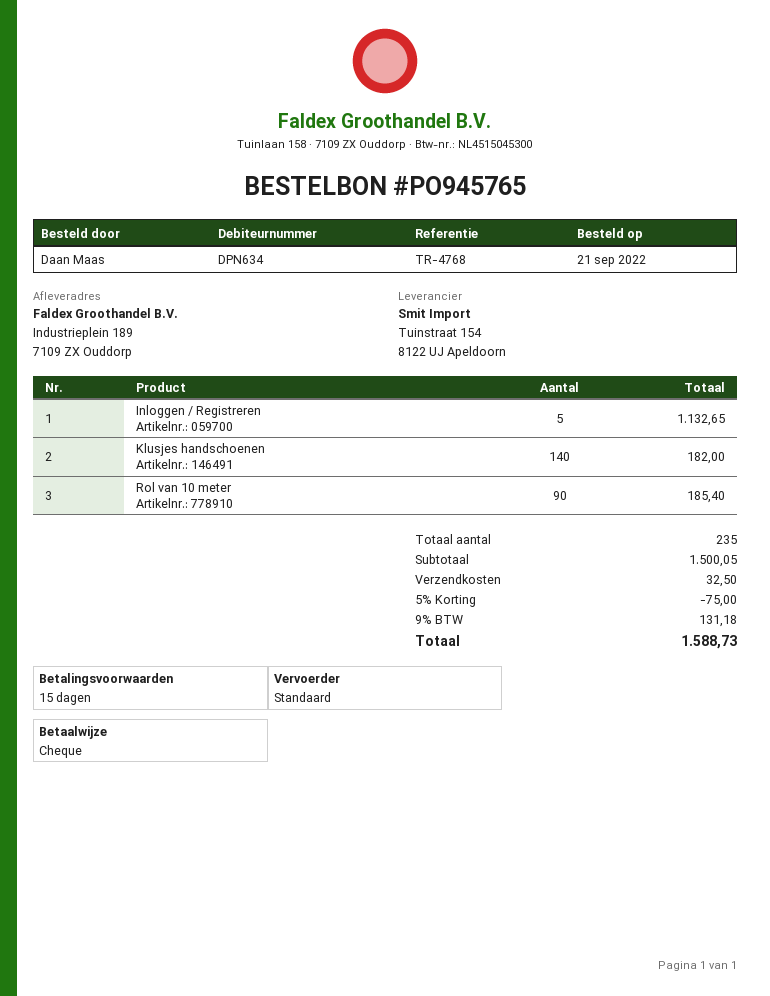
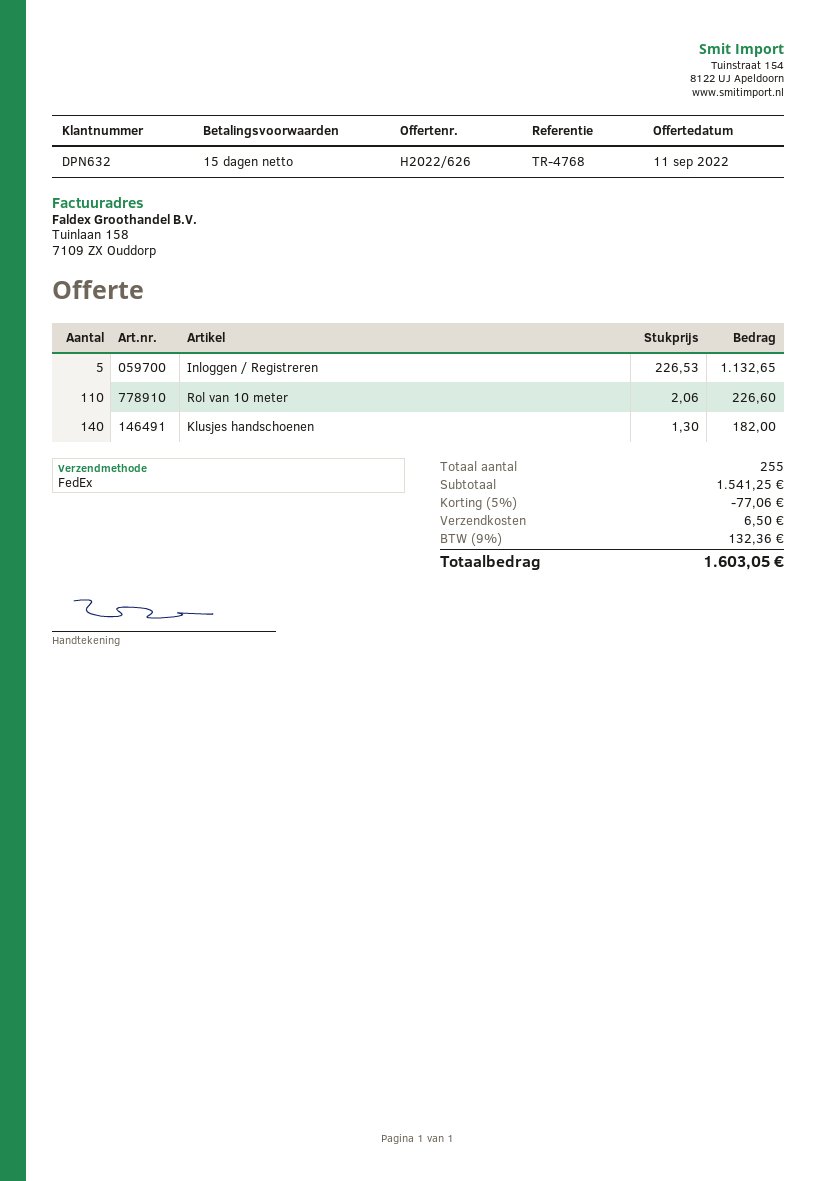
customer number: DPN634 -> DPN632
shipping method: standard -> FedEx
Rol van 10 meter: 90 for 185.40 -> 110 for 226.60
total quantity: 235 -> 255
subtotal: 1500.05 -> 1541.25
discount: 5% = 75.00 -> 5% = 77.06
shipping: 32.50 -> 6.50
tax: 9% = 131.18 -> 9% = 132.36
total: 1588.73 -> 1603.05

